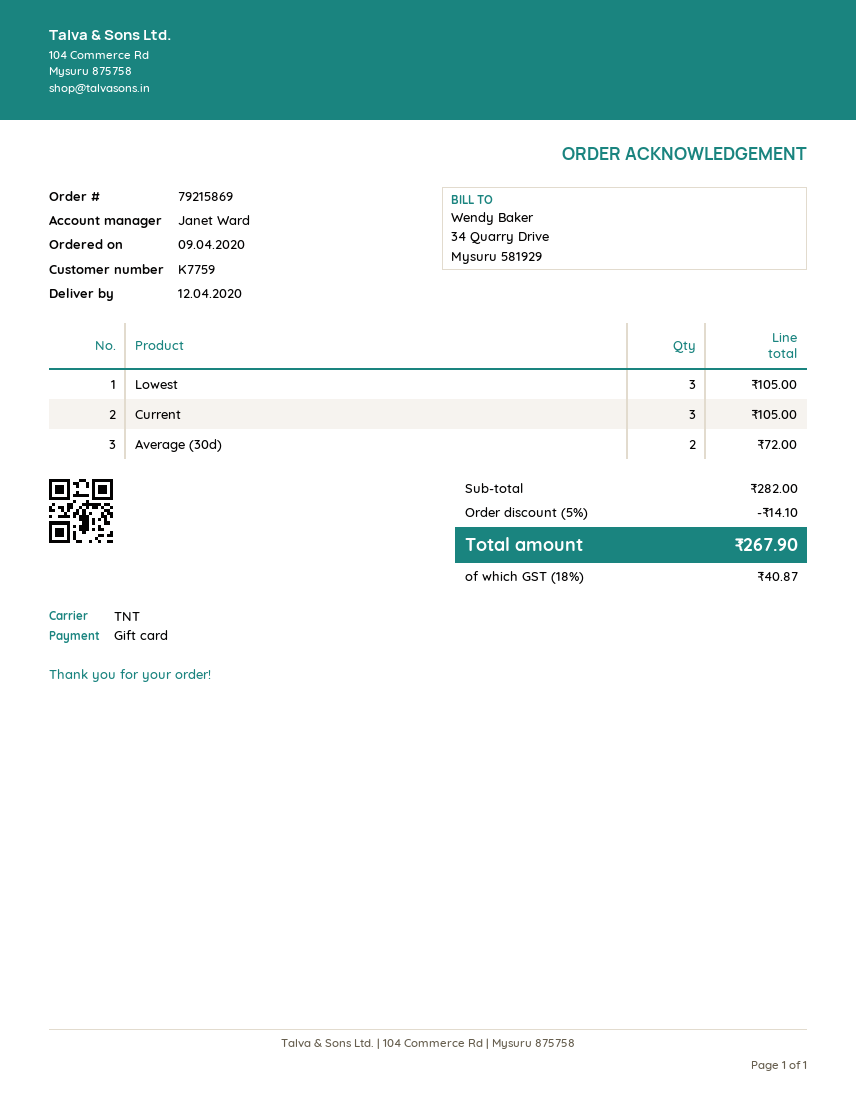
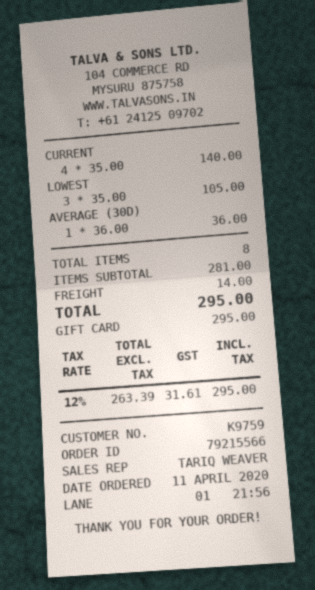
order number: 79215869 -> 79215566
order date: 2020-04-09 -> 2020-04-11
customer number: K7759 -> K9759
sales rep: Janet Ward -> TARIQ WEAVER
Current: 3 for 105.00 -> 4 for 140.00
Average (30d): 2 for 72.00 -> 1 for 36.00
subtotal: 282.00 -> 281.00
discount: 5% = 14.10 -> none
shipping: none -> 14.00
tax: 18% = 40.87 -> 12% = 31.61
total: 267.90 -> 295.00

